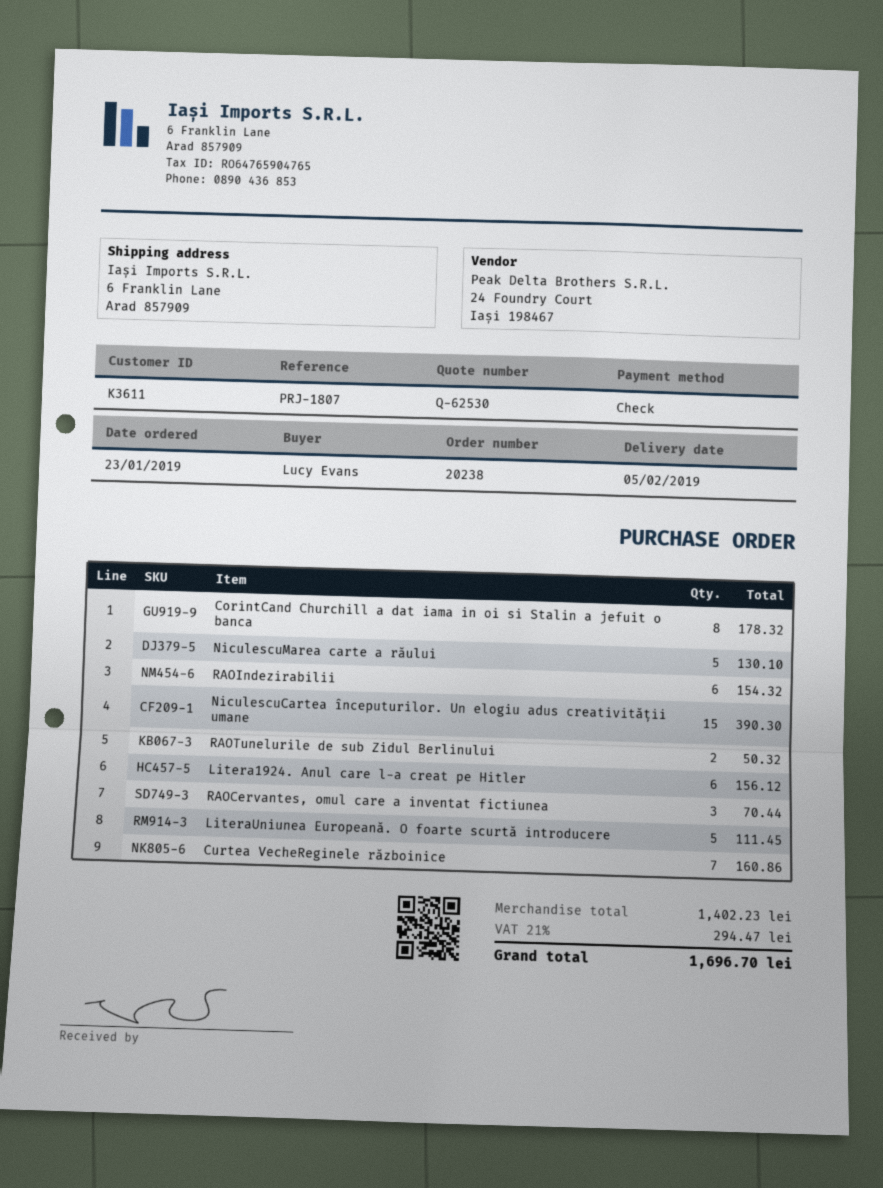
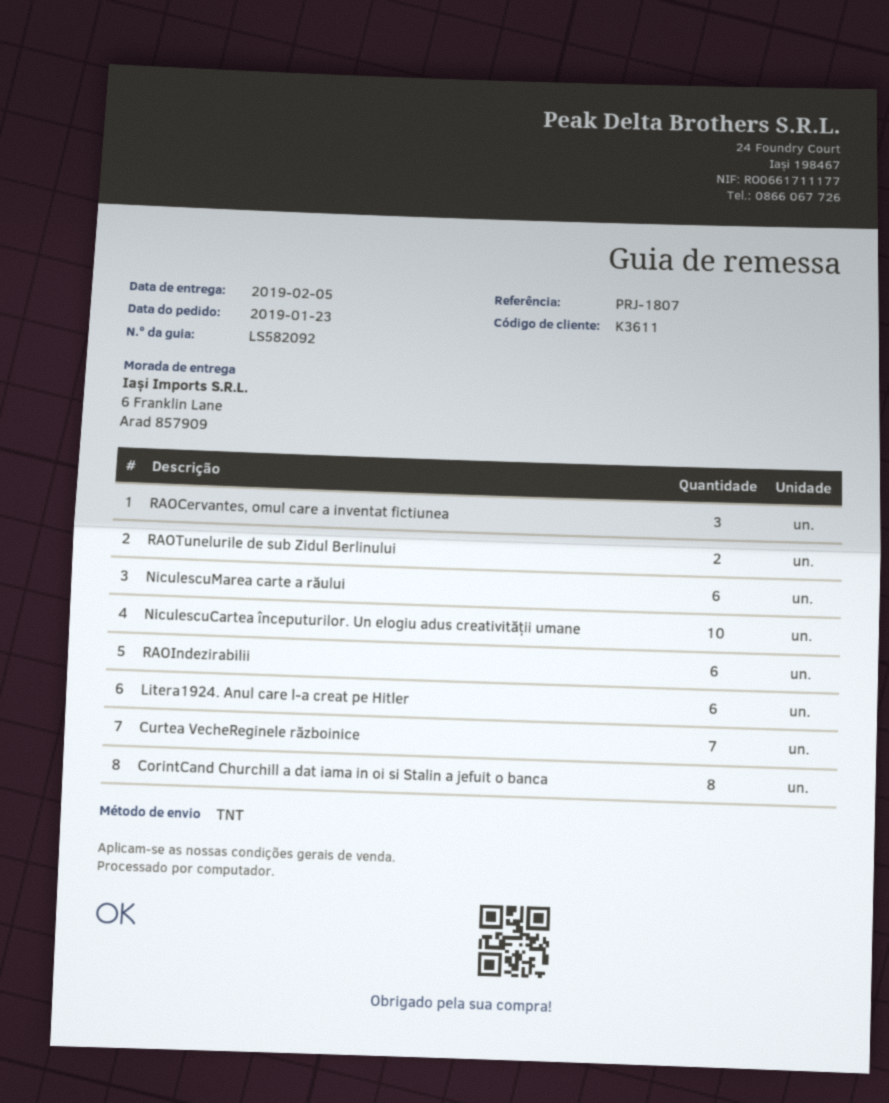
NiculescuMarea carte a răului: 5 -> 6
NiculescuCartea începuturilor. Un elogiu adus creativității umane: 15 -> 10
LiteraUniunea Europeană. O foarte scurtă introducere: 5 -> none

